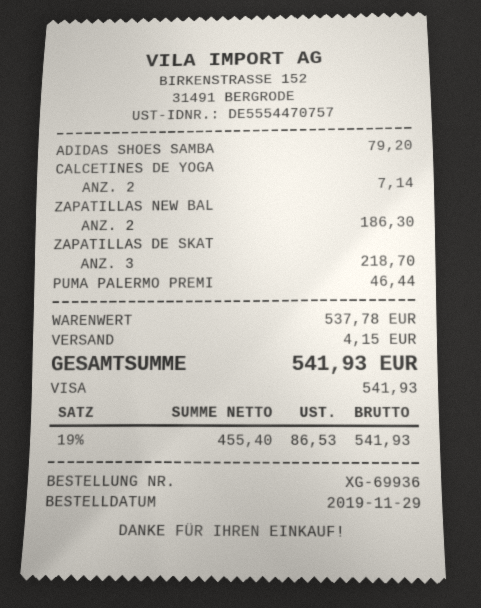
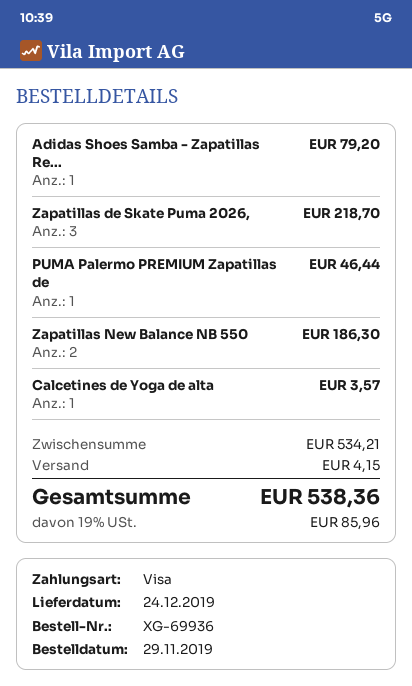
CALCETINES DE YOGA: 2 for 7.14 -> 1 for 3.57
subtotal: 537.78 -> 534.21
tax: 19% = 86.53 -> 19% = 85.96
total: 541.93 -> 538.36

